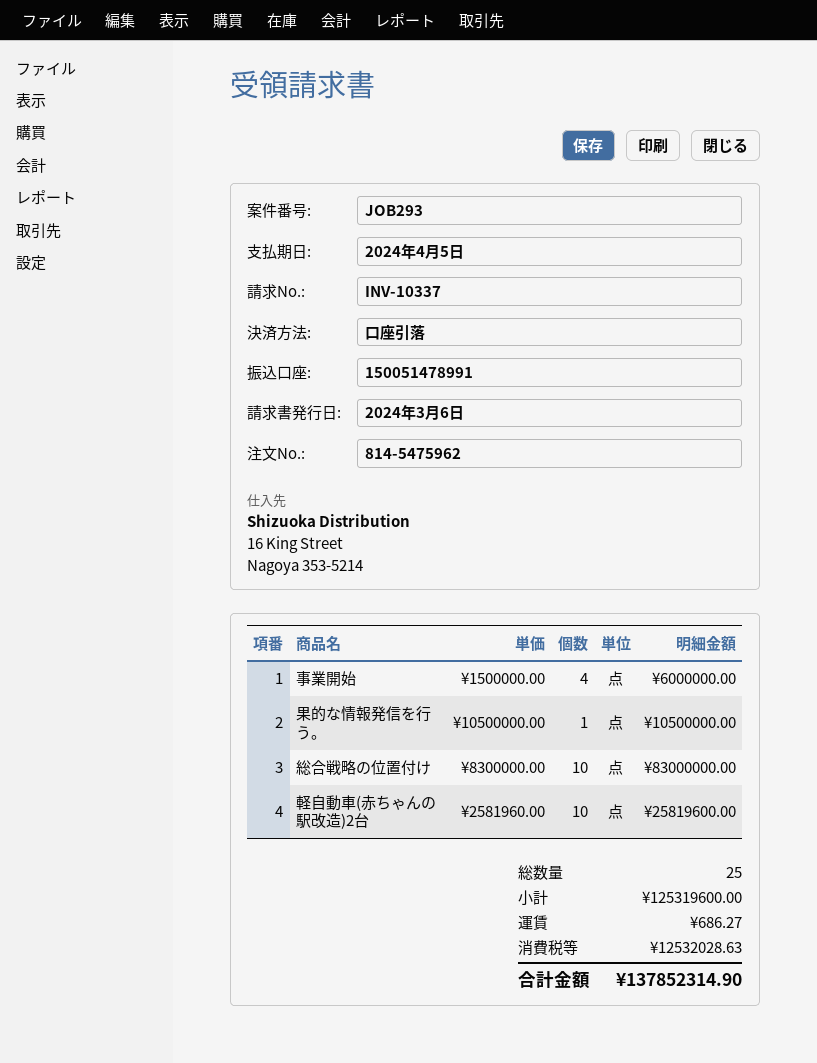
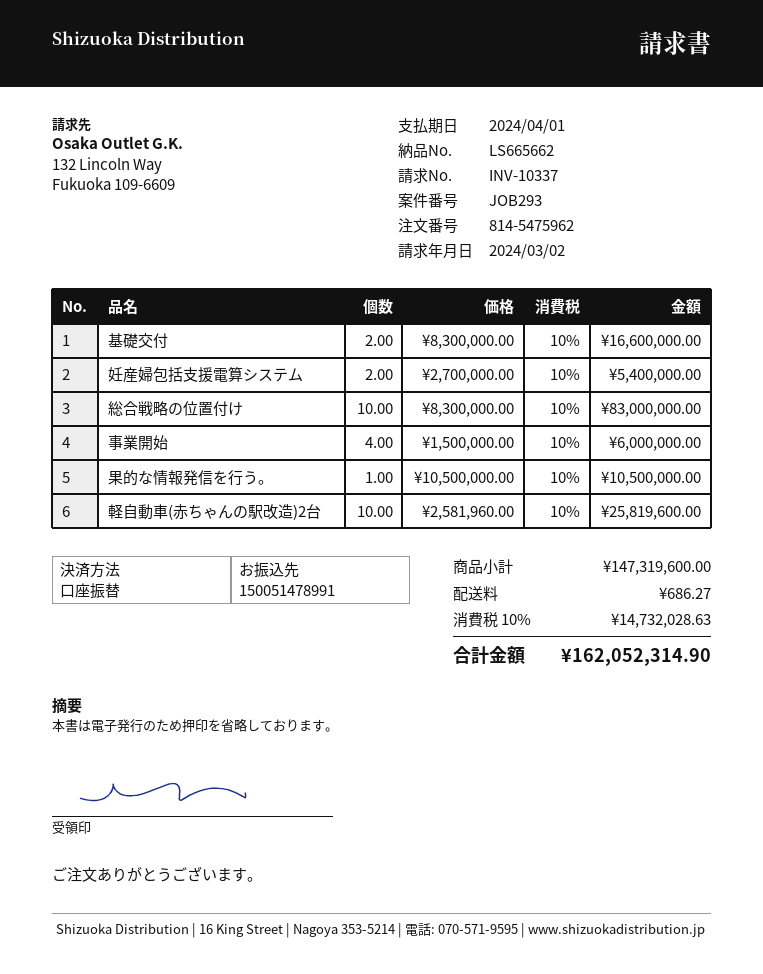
invoice date: 2024-03-06 -> 2024-03-02
due date: 2024-04-05 -> 2024-04-01
基礎交付: none -> 2 x 8300000.00 = 16600000.00
妊産婦包括支援電算システム: none -> 2 x 2700000.00 = 5400000.00
subtotal: 125319600.00 -> 147319600.00
tax: 12532028.63 -> 14732028.63
total: 137852314.90 -> 162052314.90

